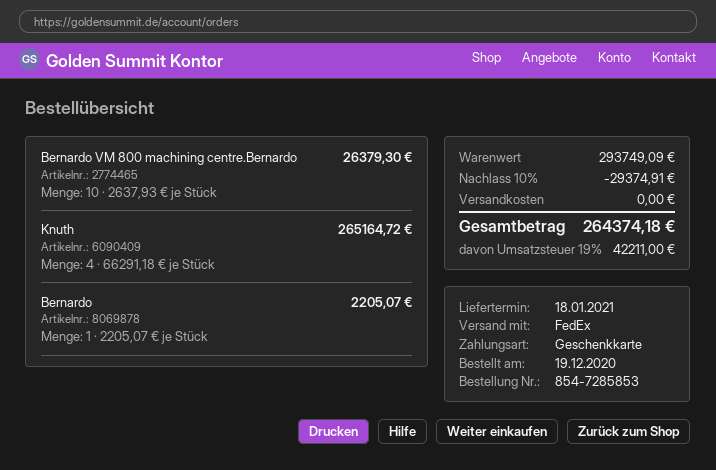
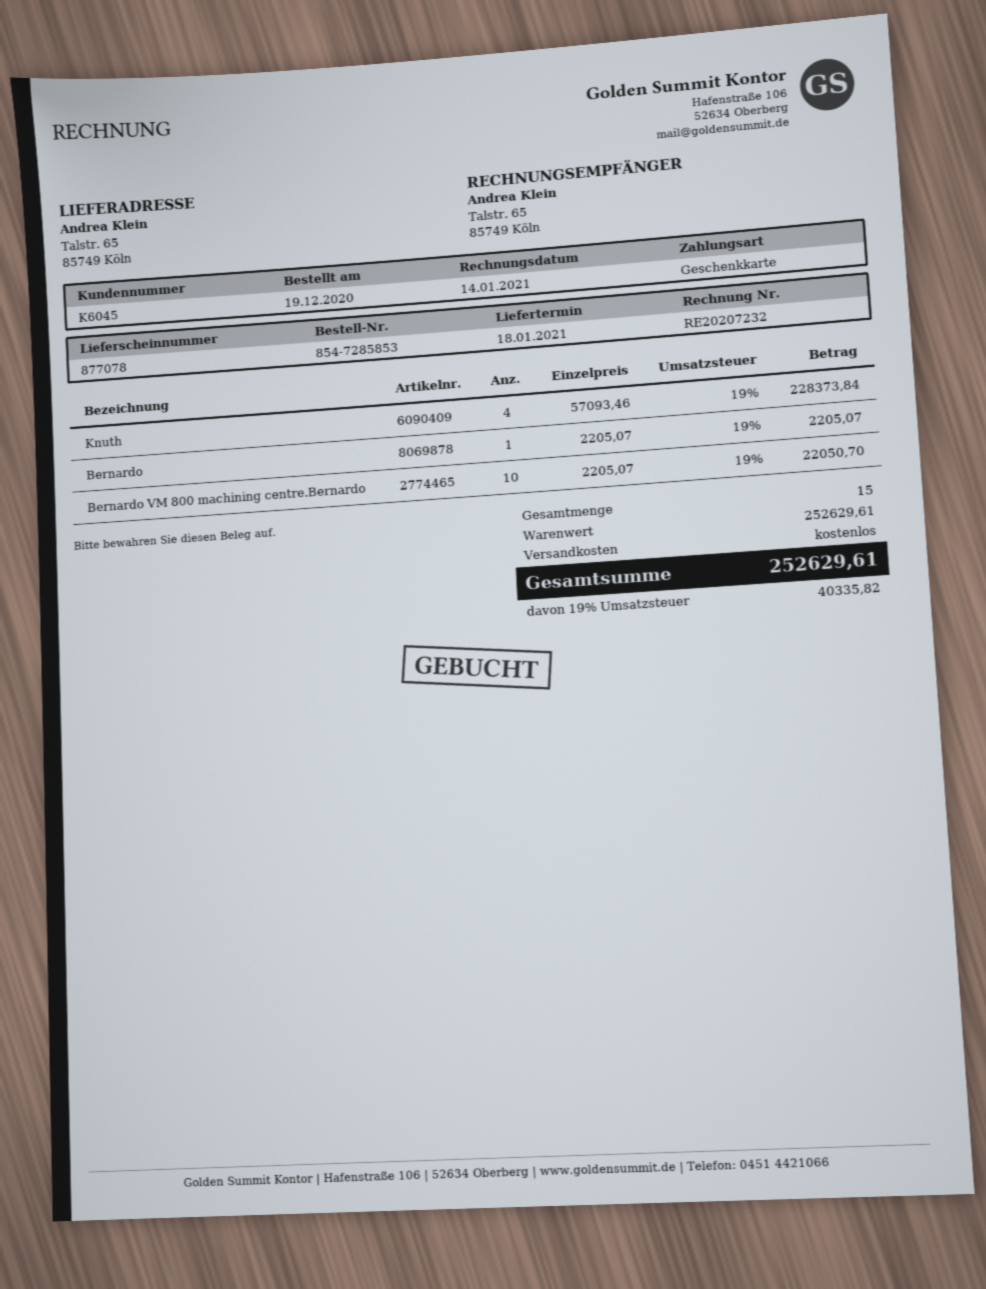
Bernardo VM 800 machining centre.Bernardo: 10 x 2637.93 = 26379.30 -> 10 x 2205.07 = 22050.70
Knuth: 4 x 66291.18 = 265164.72 -> 4 x 57093.46 = 228373.84
subtotal: 293749.09 -> 252629.61
discount: 10% = 29374.91 -> none
tax: 19% = 42211.00 -> 19% = 40335.82
total: 264374.18 -> 252629.61

